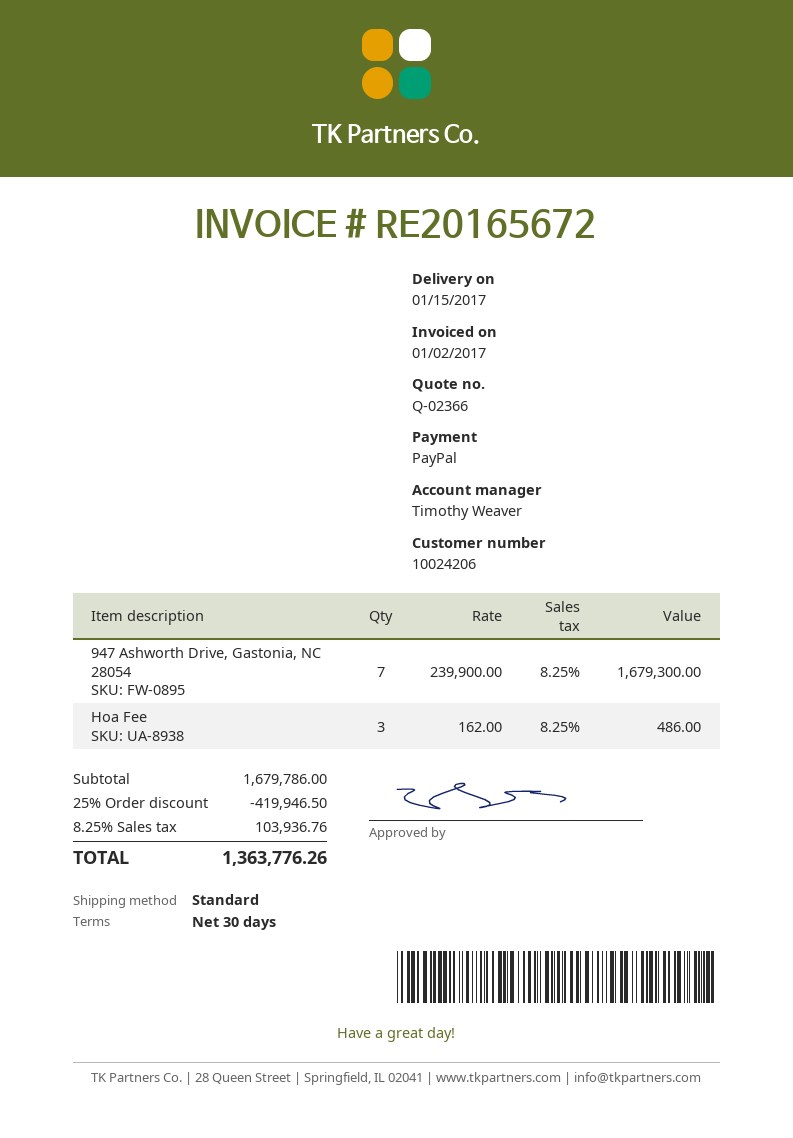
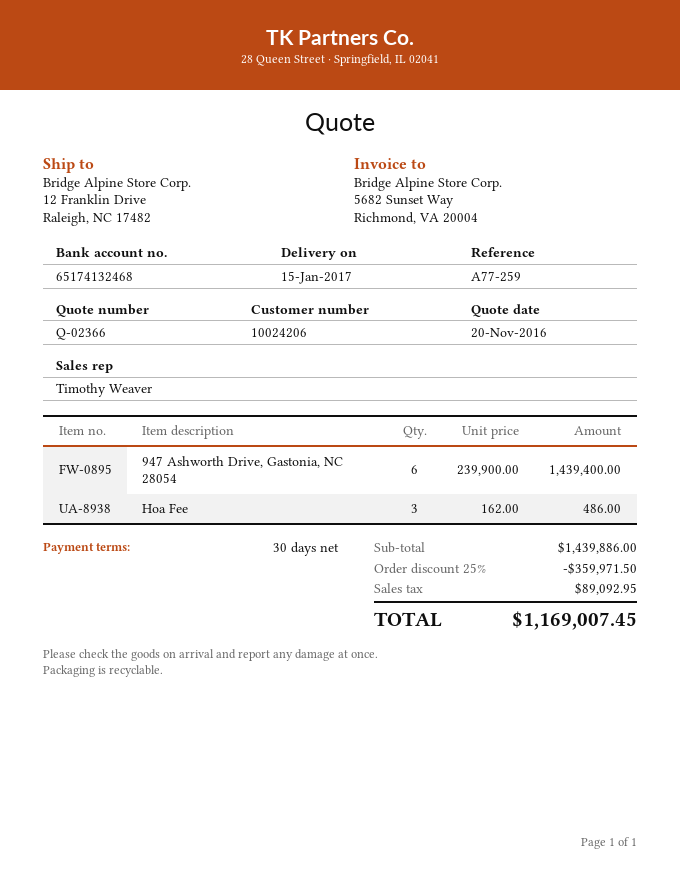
947 Ashworth Drive, Gastonia, NC 28054: 7 x 239900.00 = 1679300.00 -> 6 x 239900.00 = 1439400.00
subtotal: 1679786.00 -> 1439886.00
discount: 25% = 419946.50 -> 25% = 359971.50
tax: 103936.76 -> 89092.95
total: 1363776.26 -> 1169007.45

